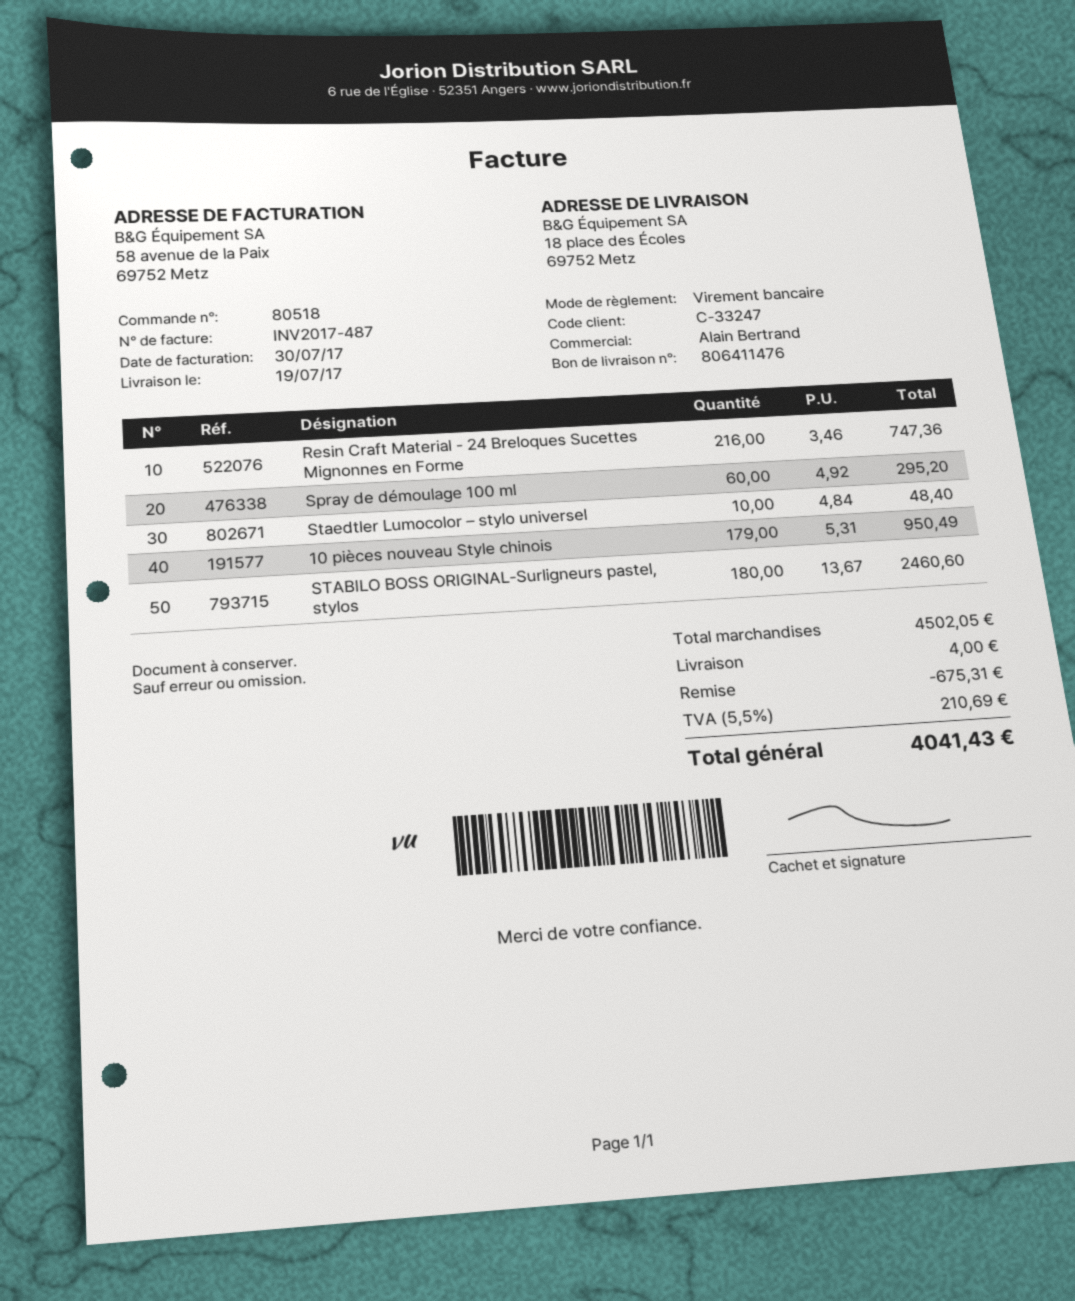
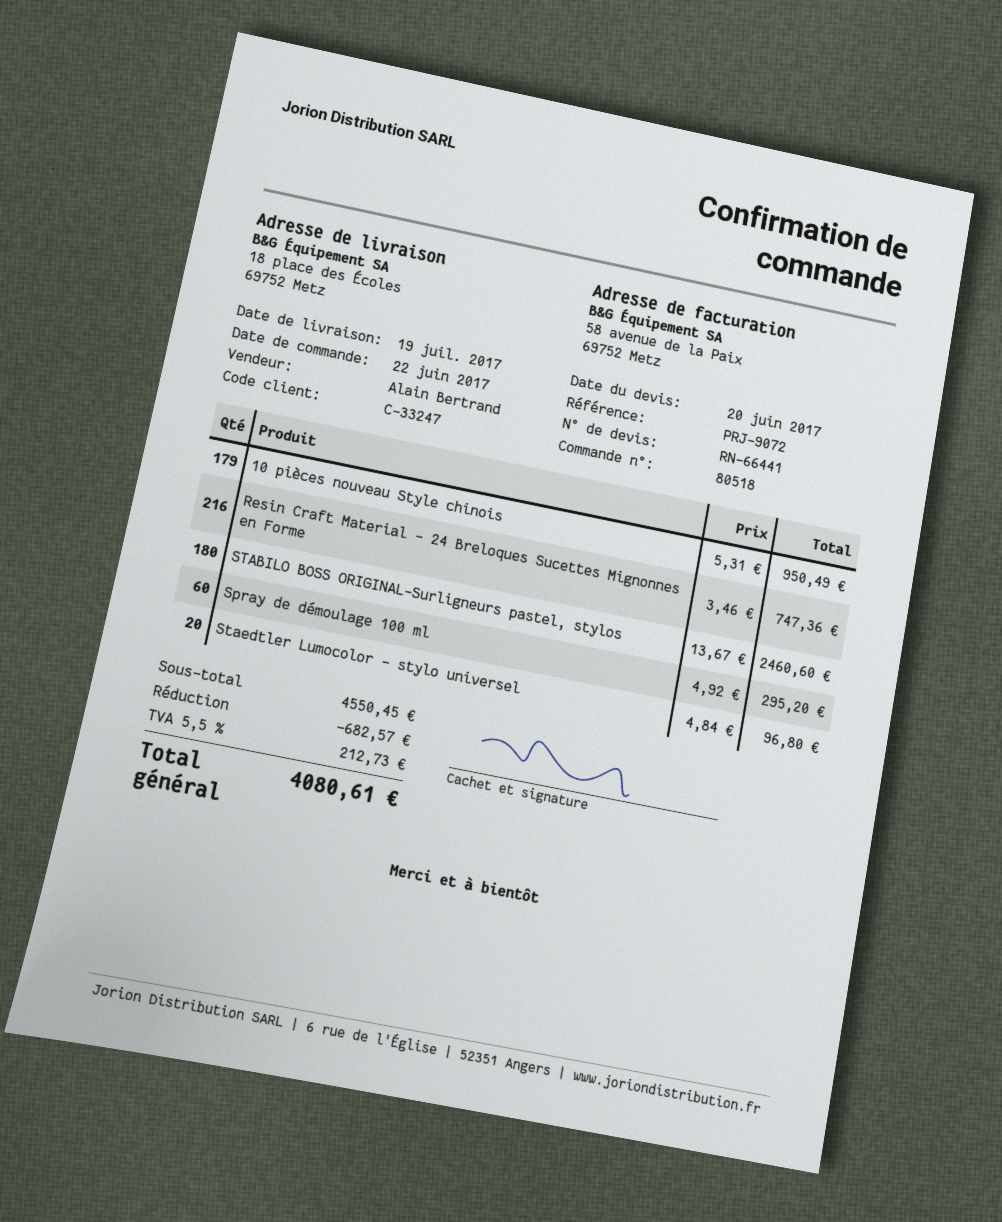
Staedtler Lumocolor – stylo universel: 10 x 4.84 = 48.40 -> 20 x 4.84 = 96.80
subtotal: 4502.05 -> 4550.45
discount: 675.31 -> 682.57
shipping: 4.00 -> none
tax: 5.5% = 210.69 -> 5.5% = 212.73
total: 4041.43 -> 4080.61

